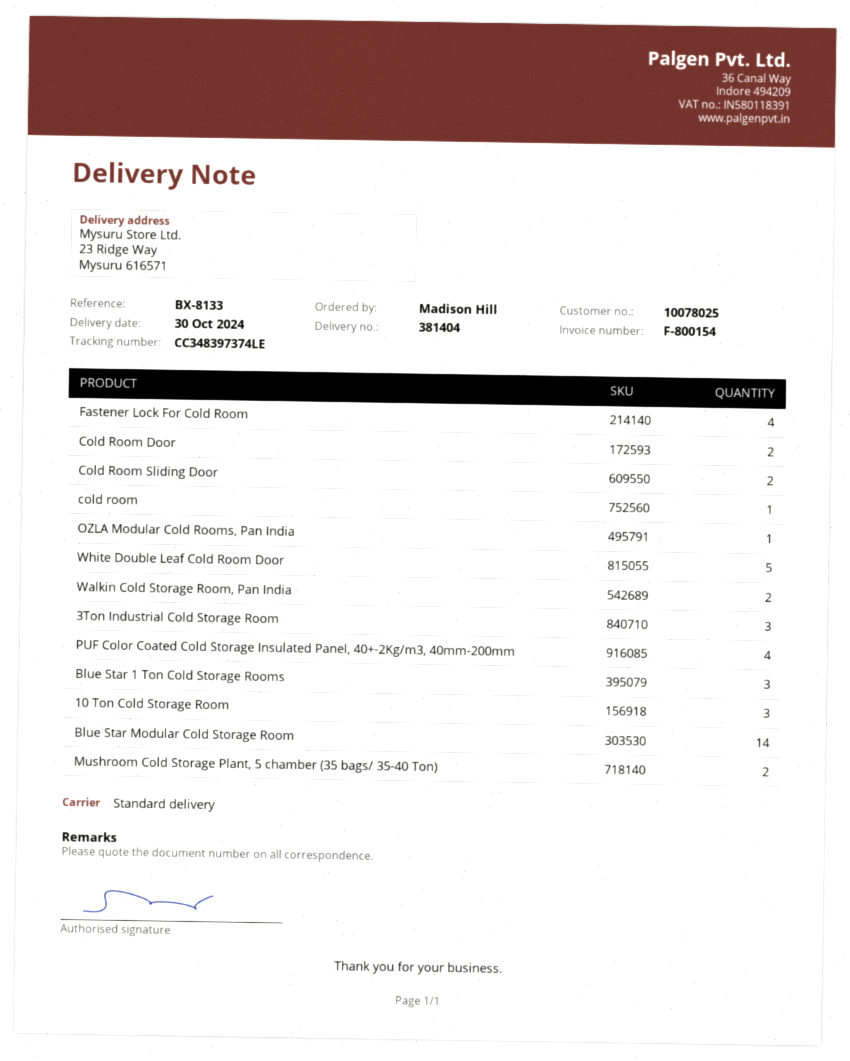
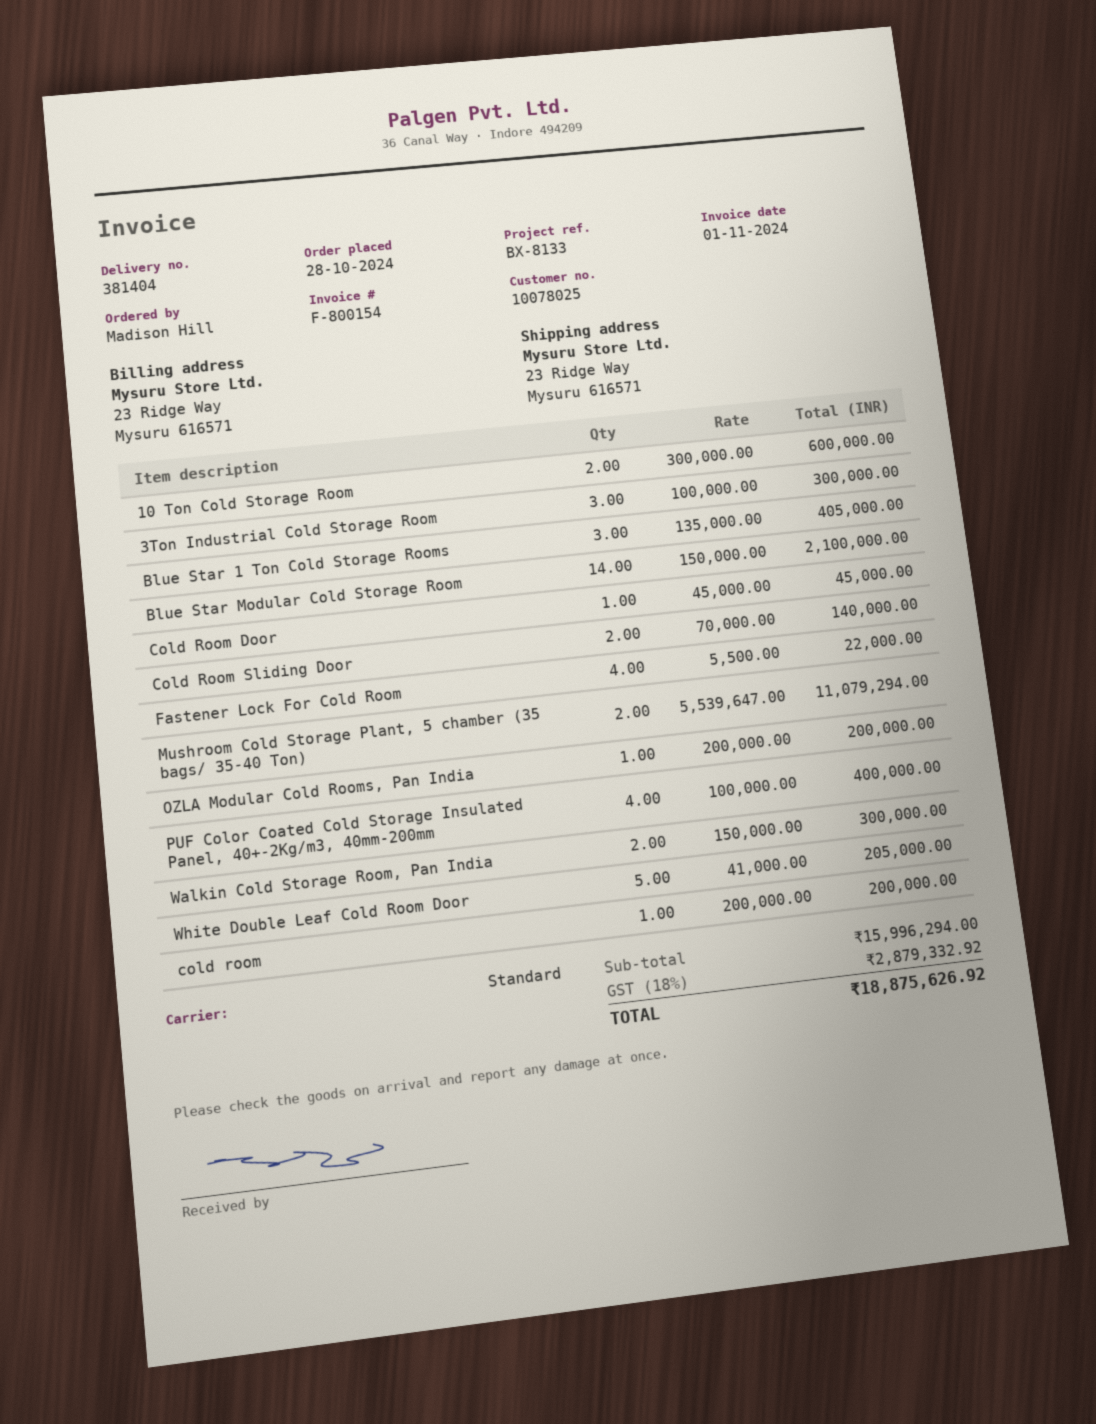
Cold Room Door: 2 -> 1
10 Ton Cold Storage Room: 3 -> 2

